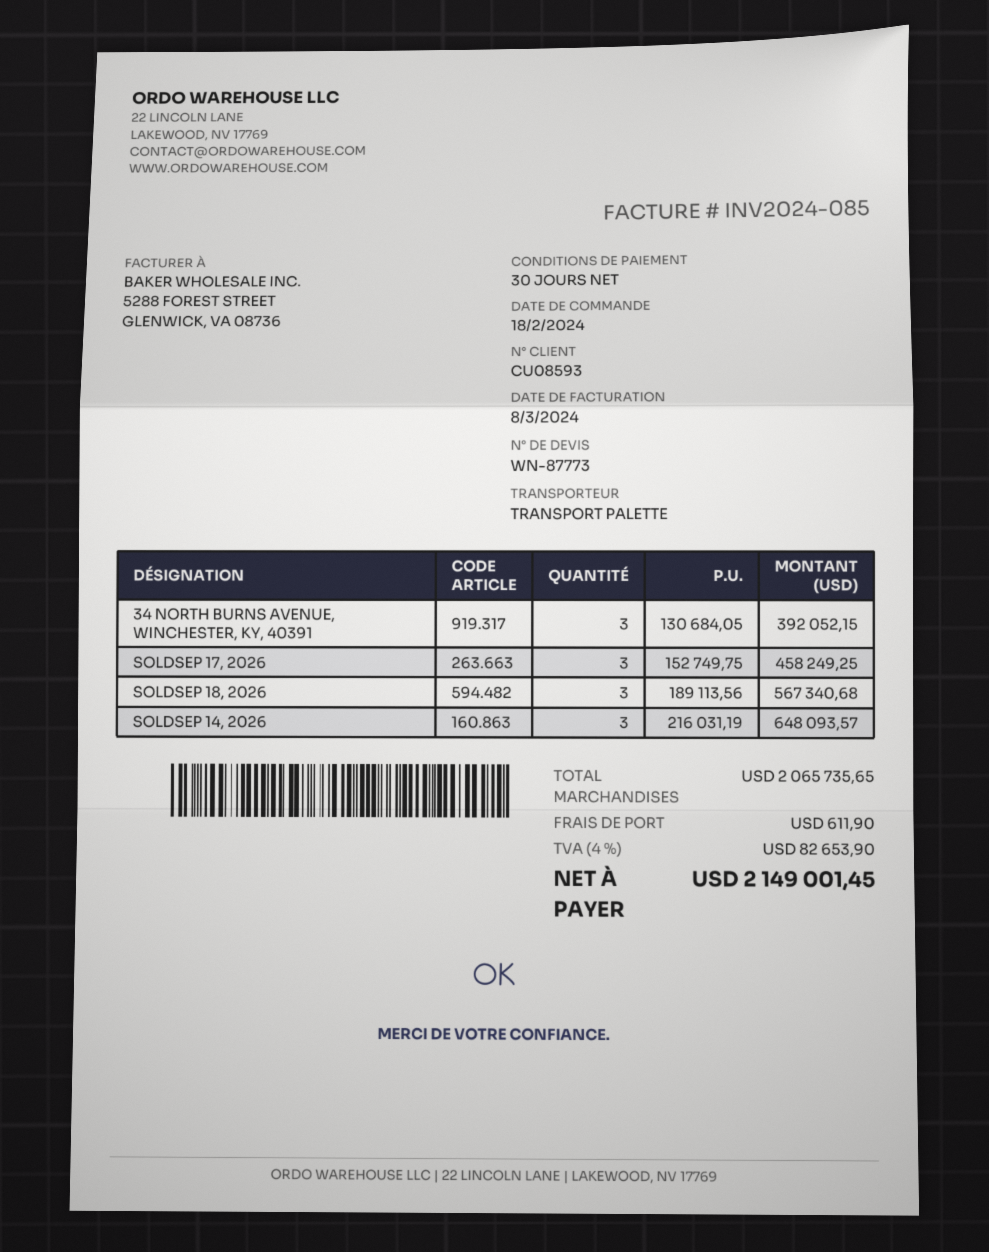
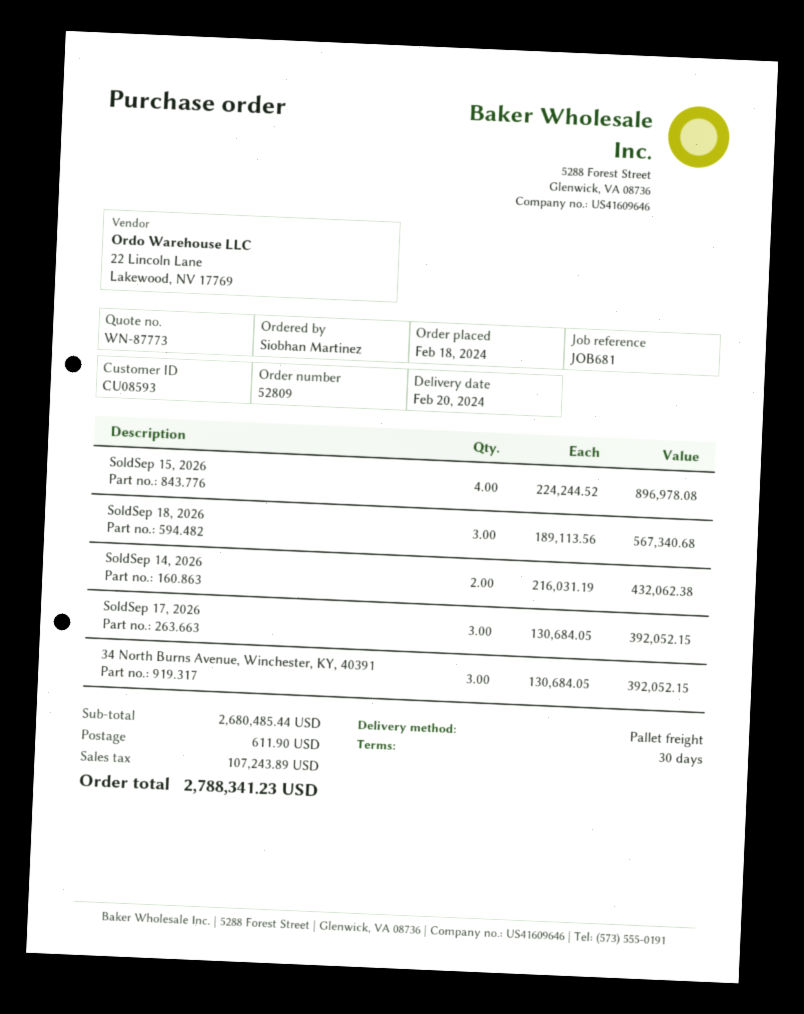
SOLDSEP 17, 2026: 3 x 152749.75 = 458249.25 -> 3 x 130684.05 = 392052.15
SOLDSEP 14, 2026: 3 x 216031.19 = 648093.57 -> 2 x 216031.19 = 432062.38
SoldSep 15, 2026: none -> 4 x 224244.52 = 896978.08
subtotal: 2065735.65 -> 2680485.44
tax: 82653.90 -> 107243.89
total: 2149001.45 -> 2788341.23

